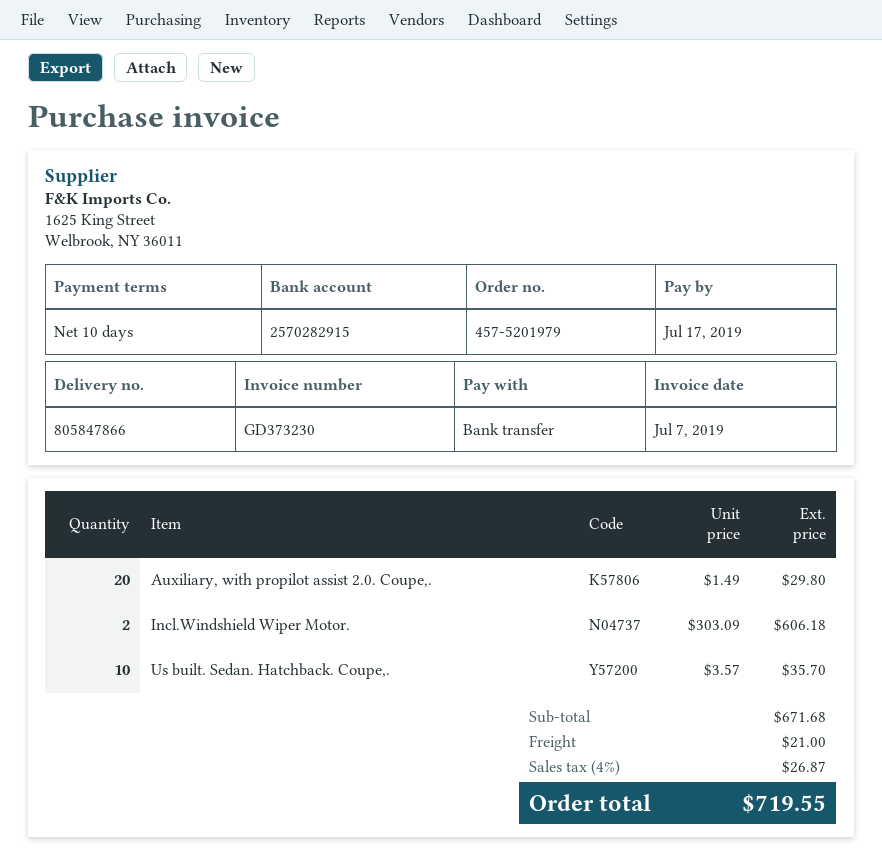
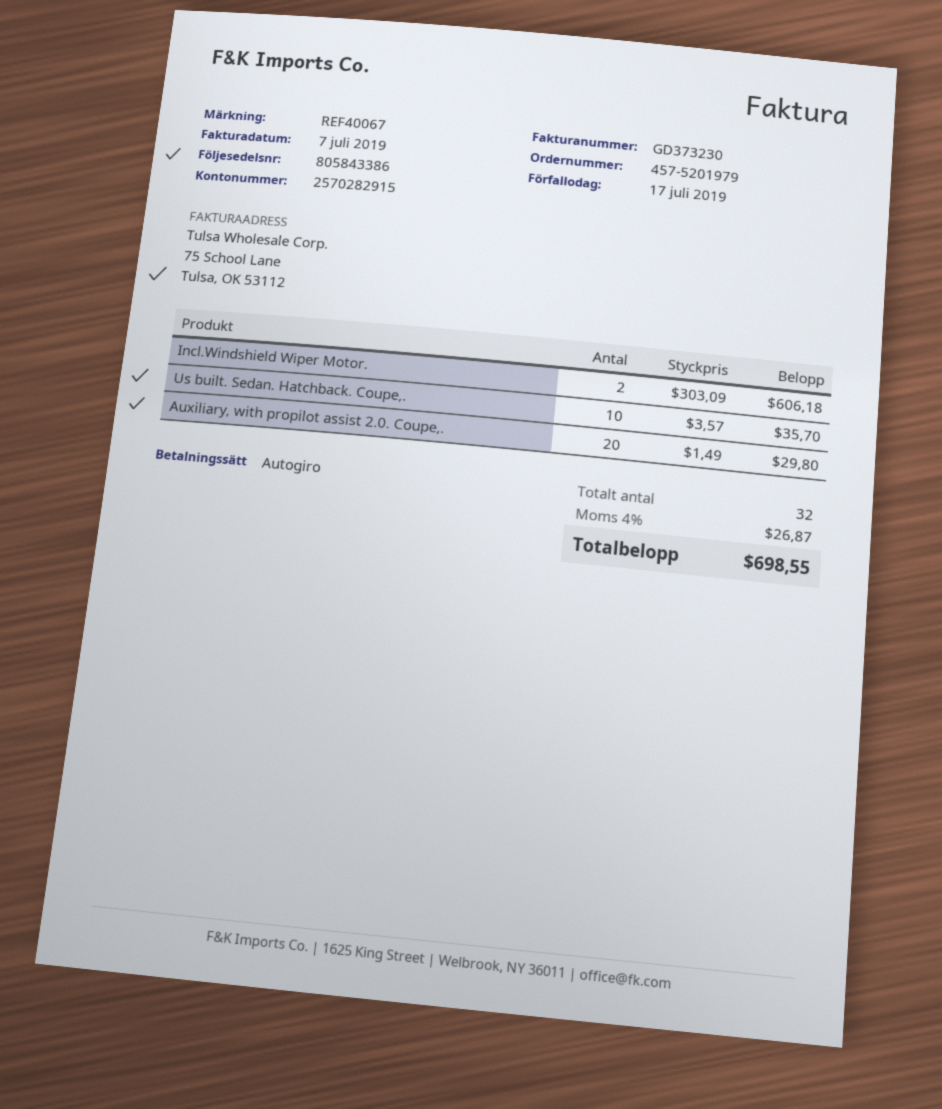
delivery note number: 805847866 -> 805843386
payment method: bank transfer -> direct debit
shipping: 21.00 -> none
total: 719.55 -> 698.55

